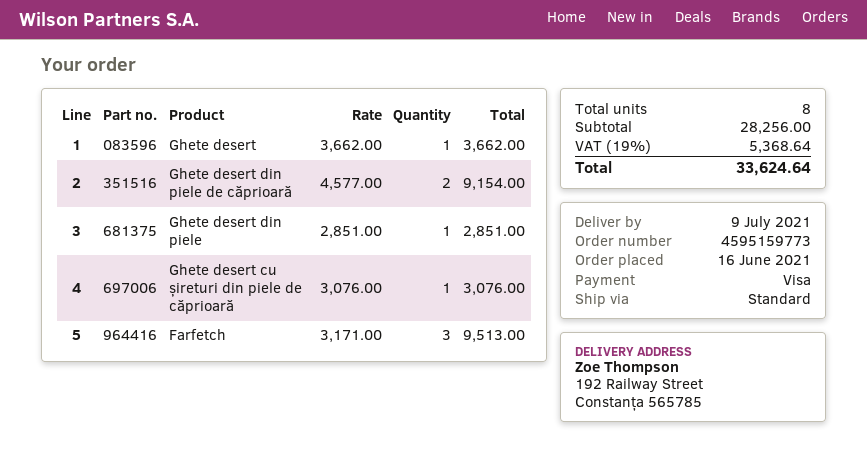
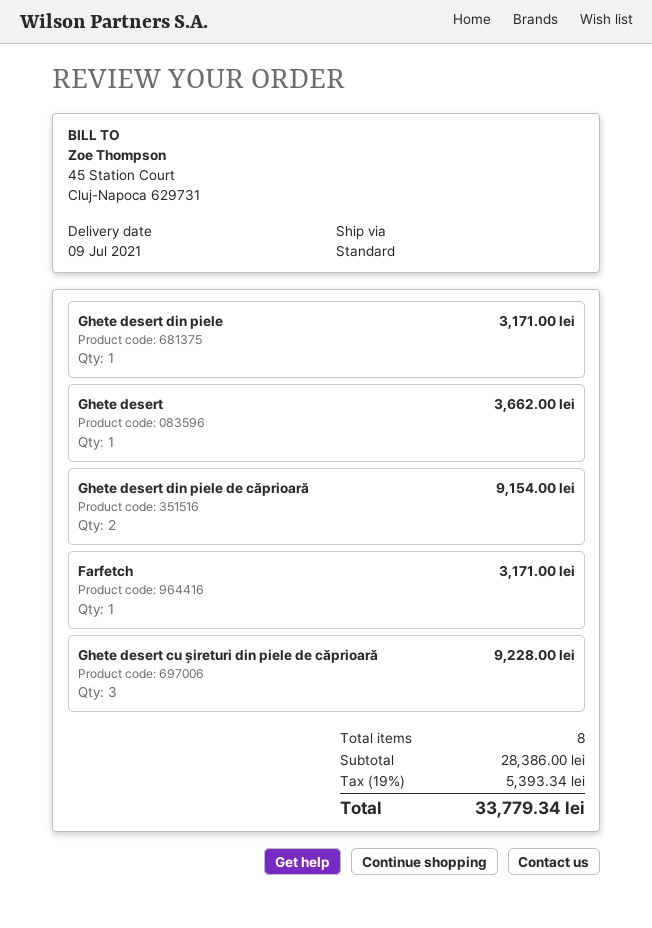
Ghete desert din piele: 1 for 2851.00 -> 1 for 3171.00
Ghete desert cu șireturi din piele de căprioară: 1 for 3076.00 -> 3 for 9228.00
Farfetch: 3 for 9513.00 -> 1 for 3171.00
subtotal: 28256.00 -> 28386.00
tax: 19% = 5368.64 -> 19% = 5393.34
total: 33624.64 -> 33779.34

